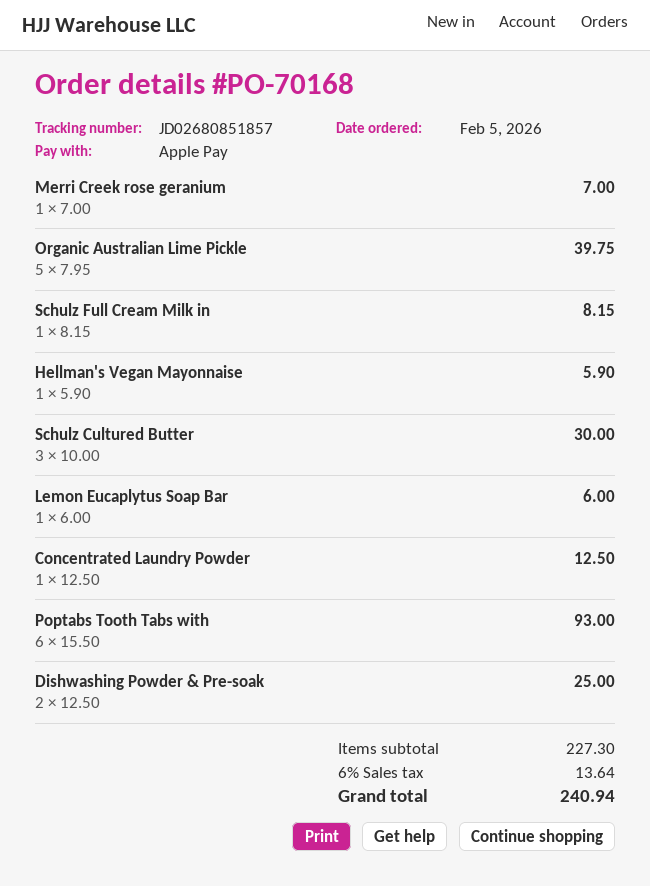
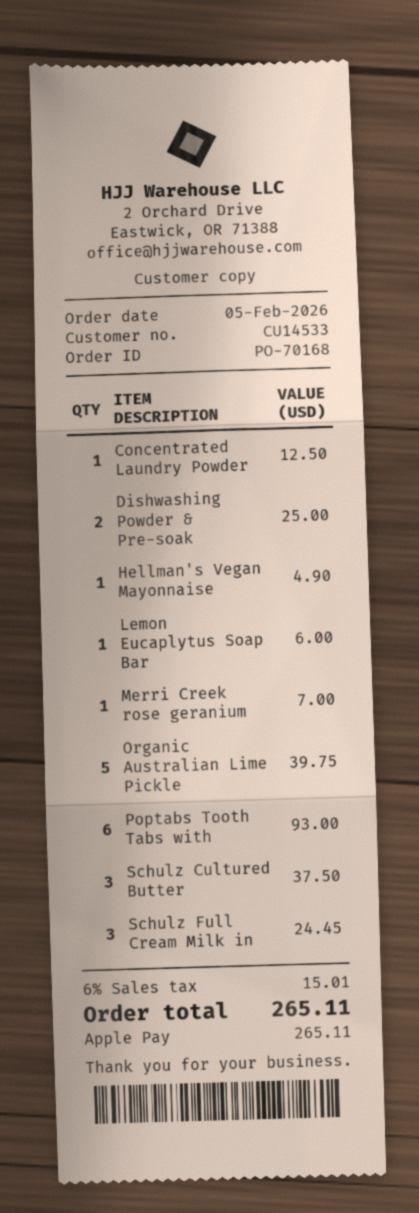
Schulz Full Cream Milk in: 1 for 8.15 -> 3 for 24.45
Hellman's Vegan Mayonnaise: 1 for 5.90 -> 1 for 4.90
Schulz Cultured Butter: 3 for 30.00 -> 3 for 37.50
tax: 6% = 13.64 -> 6% = 15.01
total: 240.94 -> 265.11

